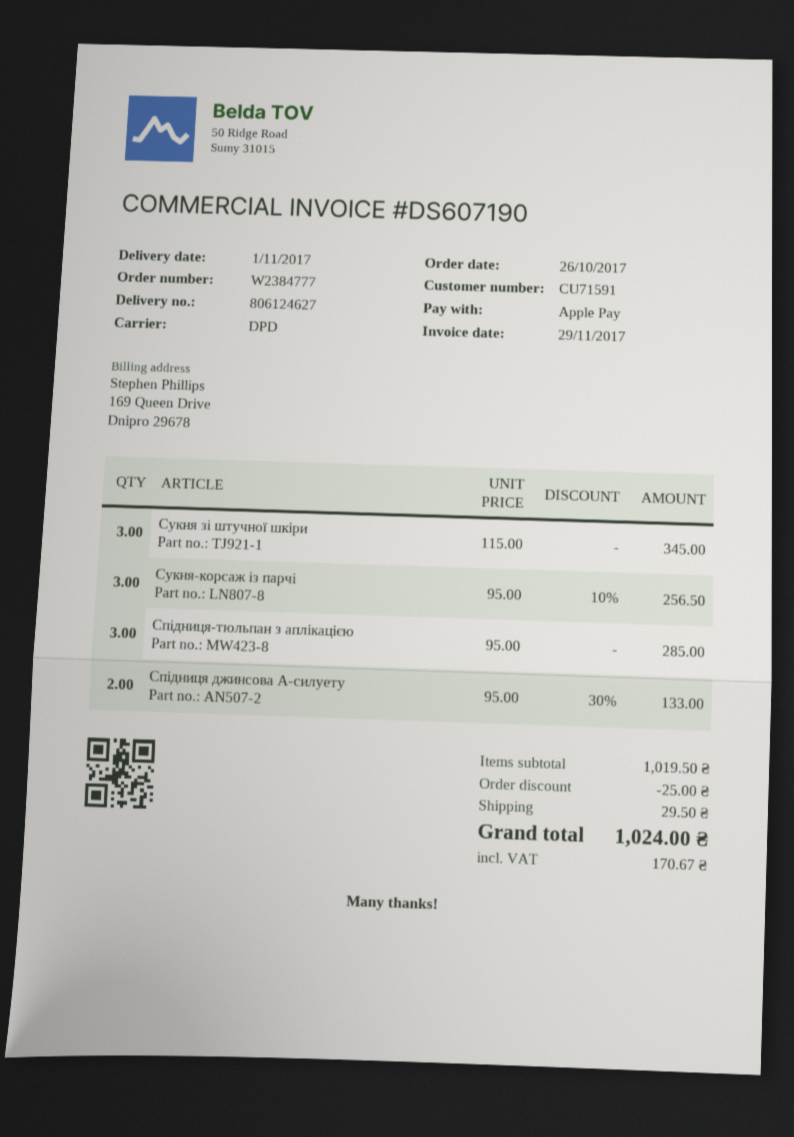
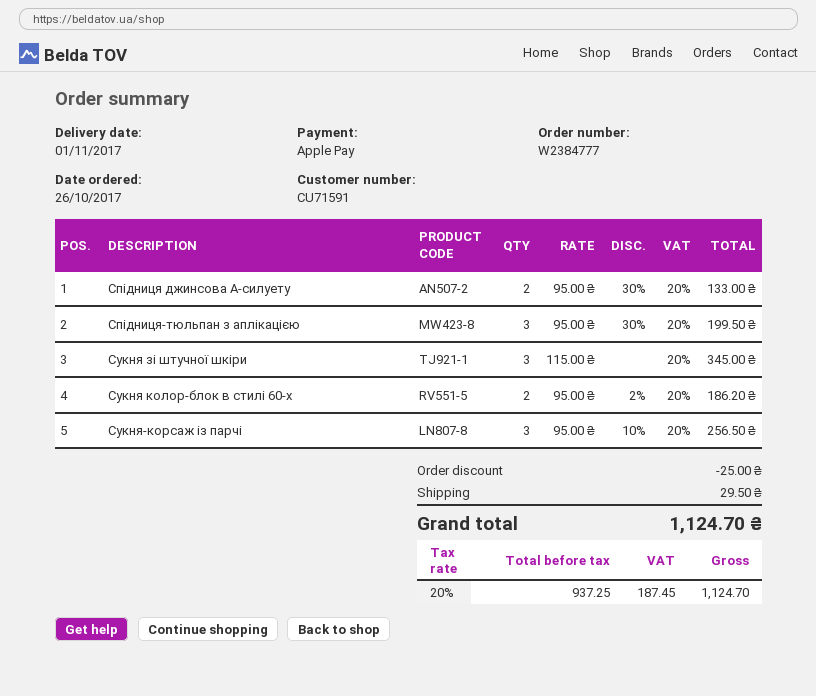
Спідниця-тюльпан з аплікацією: 3 x 95.00 = 285.00 -> 3 x 95.00 - 30% = 199.50
Сукня колор-блок в стилі 60-х: none -> 2 x 95.00 - 2% = 186.20
tax: 170.67 -> 187.45
total: 1024.00 -> 1124.70

